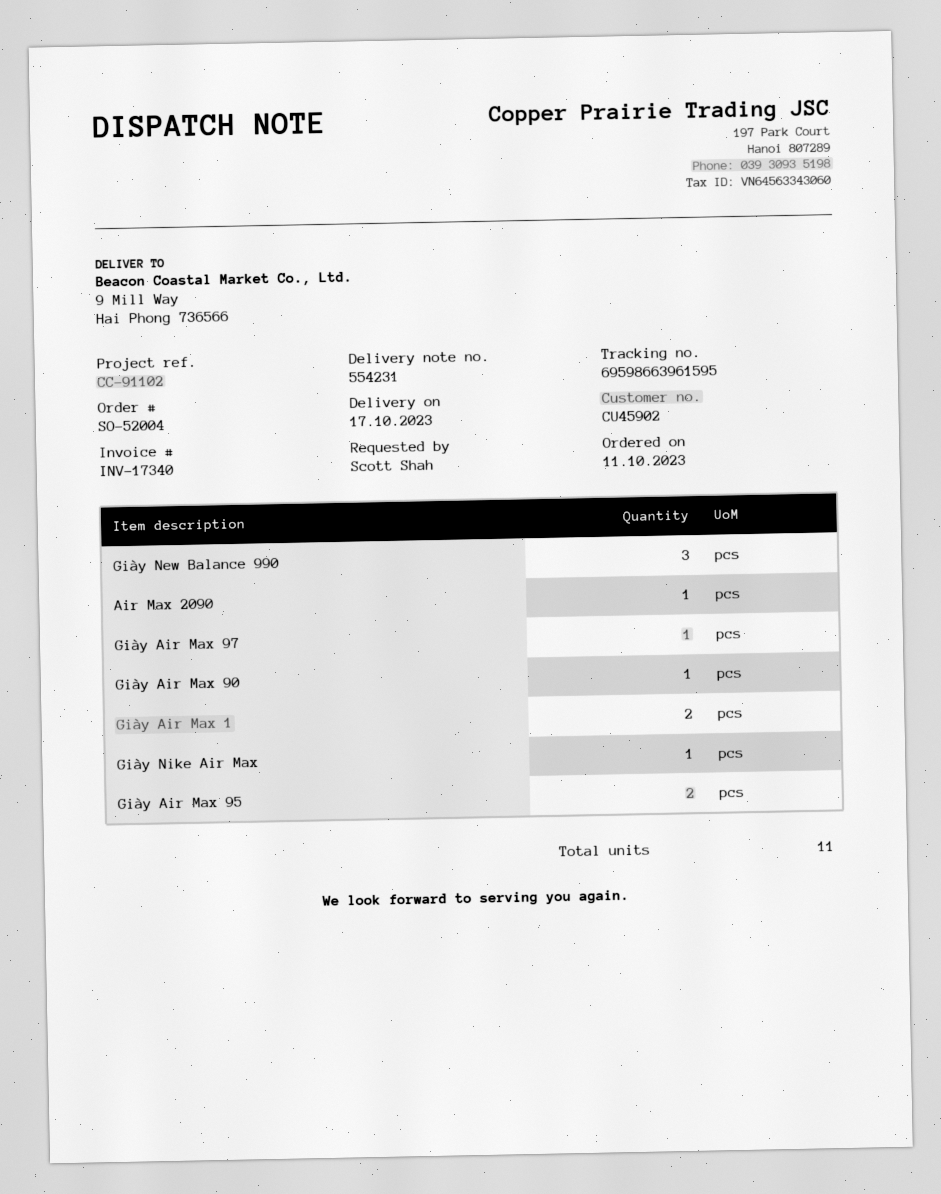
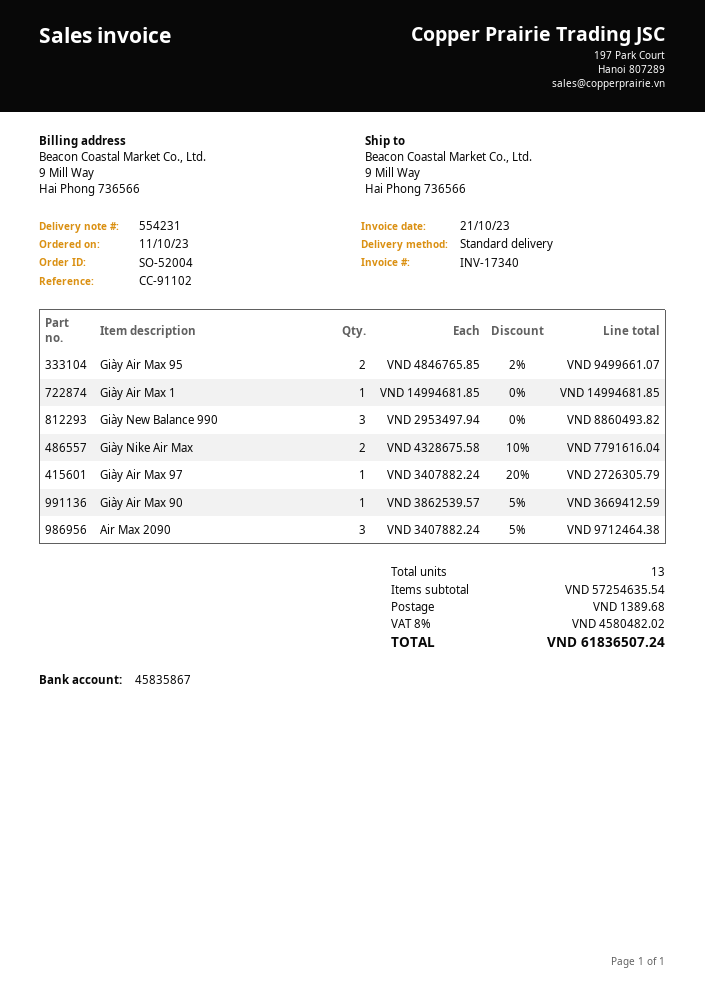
Air Max 2090: 1 -> 3
Giày Air Max 1: 2 -> 1
Giày Nike Air Max: 1 -> 2
total quantity: 11 -> 13

